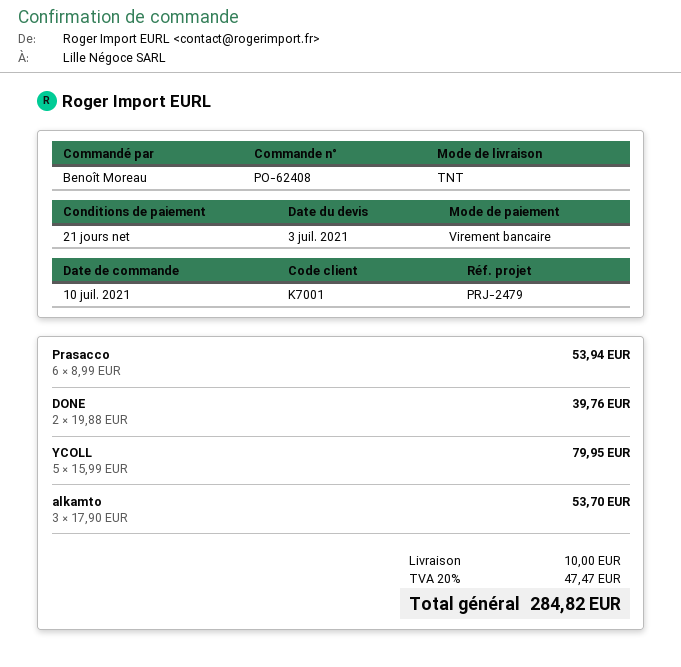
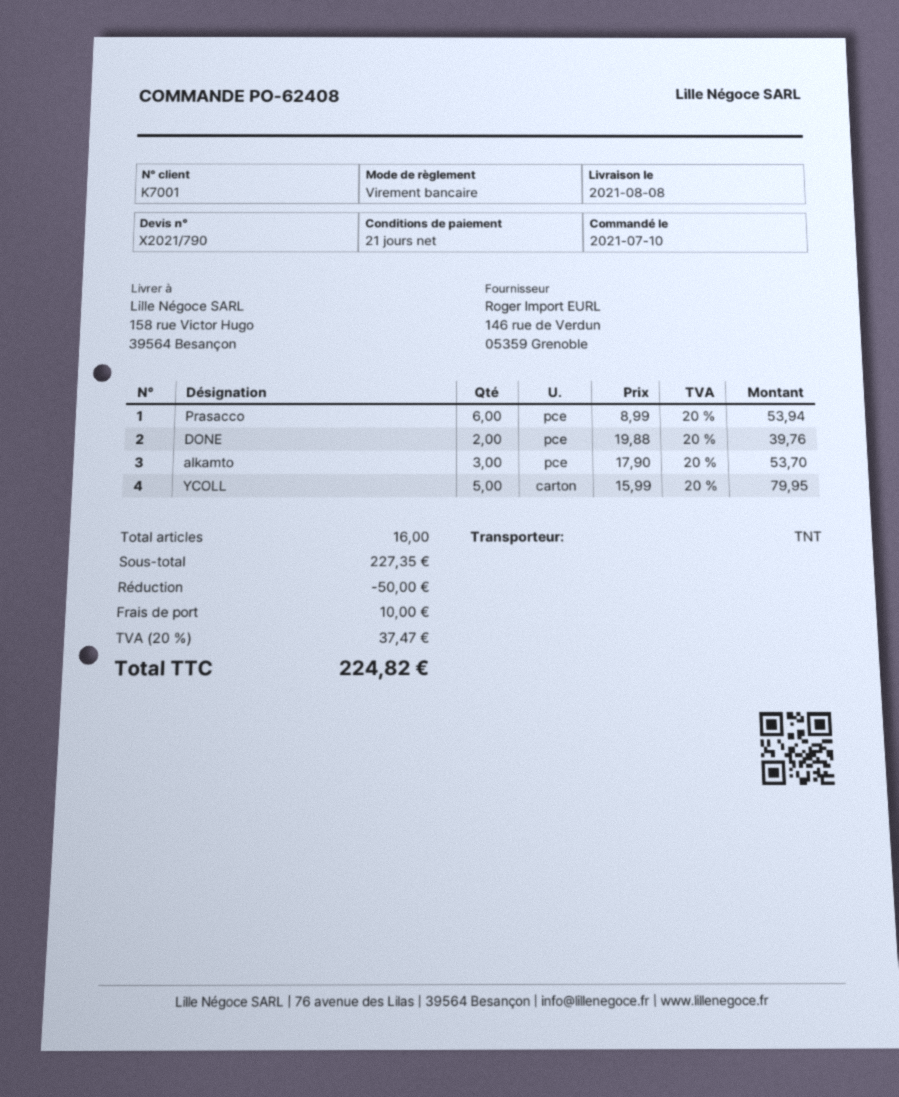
discount: none -> 50.00
tax: 20% = 47.47 -> 20% = 37.47
total: 284.82 -> 224.82

